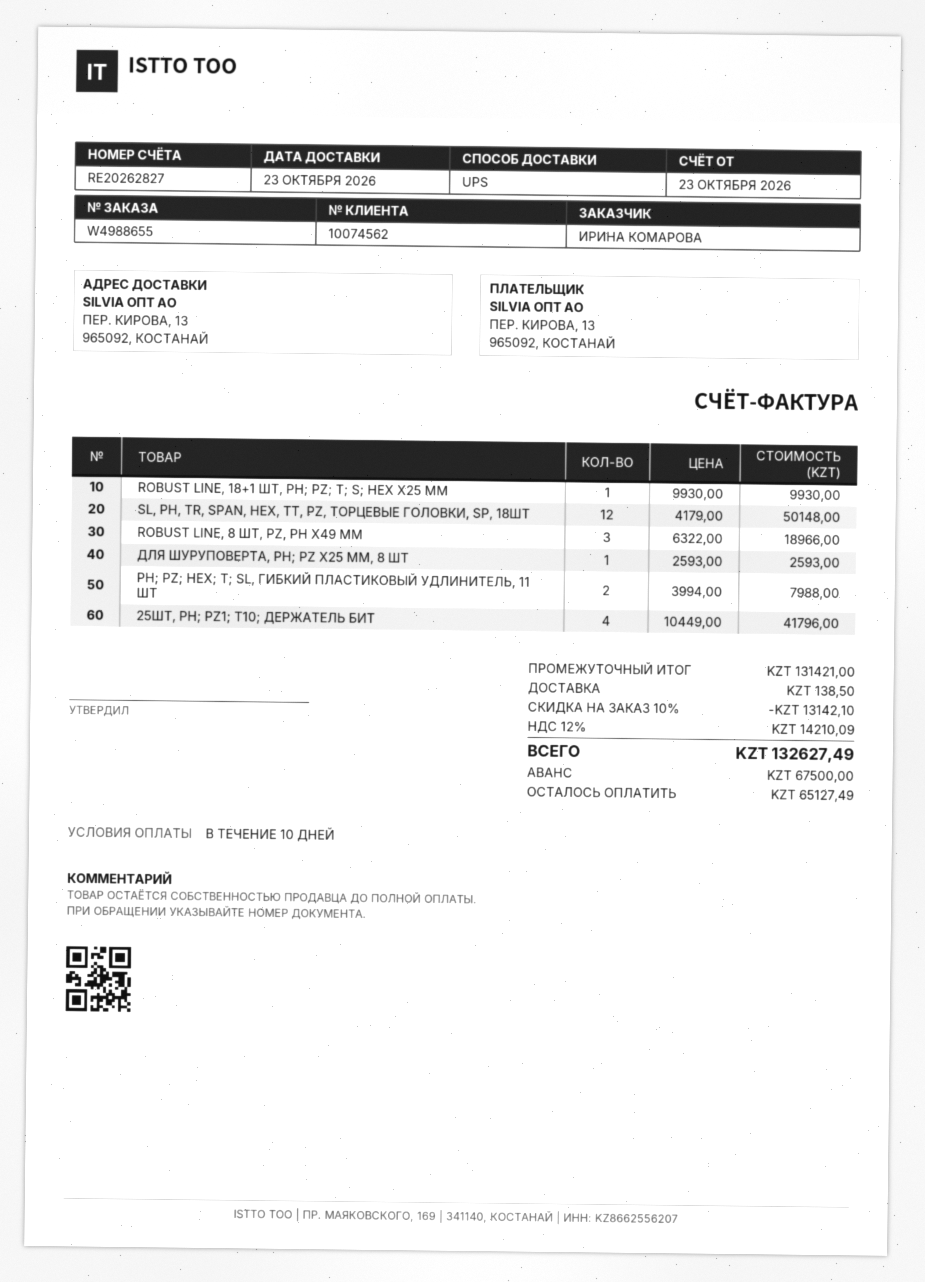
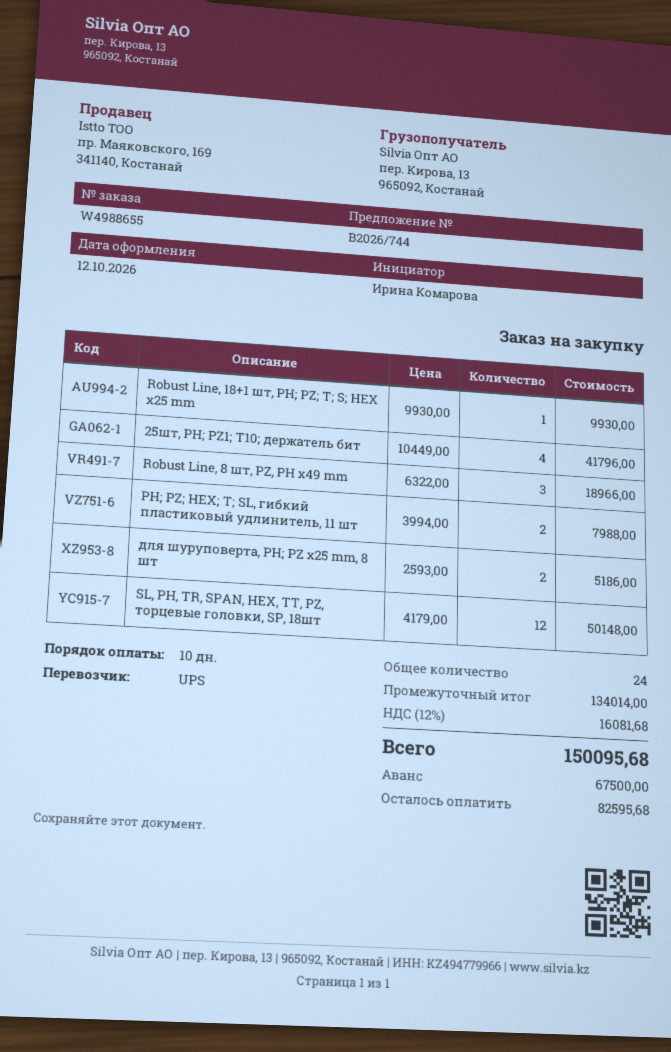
ДЛЯ ШУРУПОВЕРТА, PH; PZ X25 MM, 8 ШТ: 1 x 2593.00 = 2593.00 -> 2 x 2593.00 = 5186.00
subtotal: 131421.00 -> 134014.00
discount: 10% = 13142.10 -> none
shipping: 138.50 -> none
tax: 12% = 14210.09 -> 12% = 16081.68
total: 132627.49 -> 150095.68
balance: 65127.49 -> 82595.68

